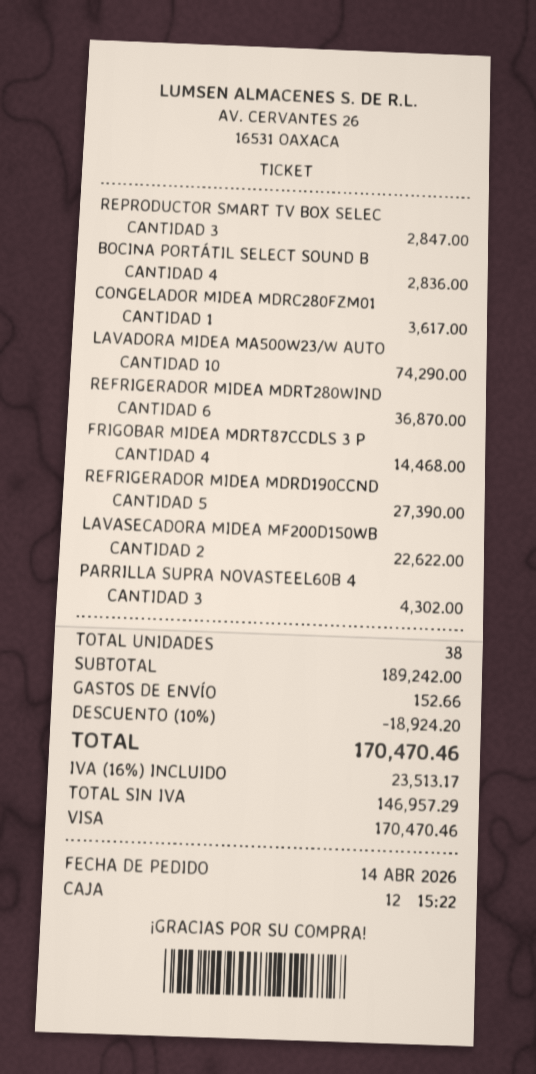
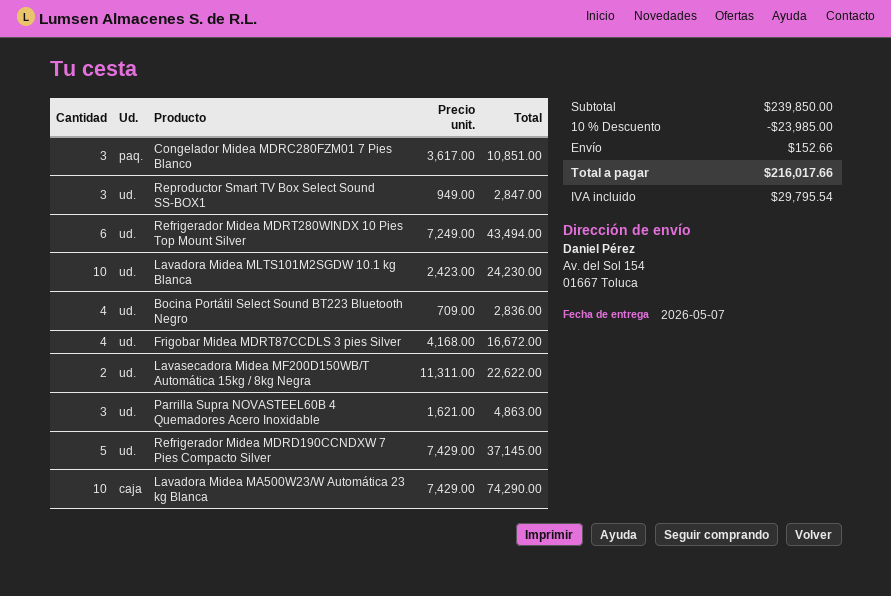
CONGELADOR MIDEA MDRC280FZM01: 1 for 3617.00 -> 3 for 10851.00
REFRIGERADOR MIDEA MDRT280WIND: 6 for 36870.00 -> 6 for 43494.00
FRIGOBAR MIDEA MDRT87CCDLS 3 P: 4 for 14468.00 -> 4 for 16672.00
REFRIGERADOR MIDEA MDRD190CCND: 5 for 27390.00 -> 5 for 37145.00
PARRILLA SUPRA NOVASTEEL60B 4: 3 for 4302.00 -> 3 for 4863.00
Lavadora Midea MLTS101M2SGDW 10.1 kg Blanca: none -> 10 for 24230.00
subtotal: 189242.00 -> 239850.00
discount: 10% = 18924.20 -> 10% = 23985.00
tax: 23513.17 -> 29795.54
total: 170470.46 -> 216017.66

